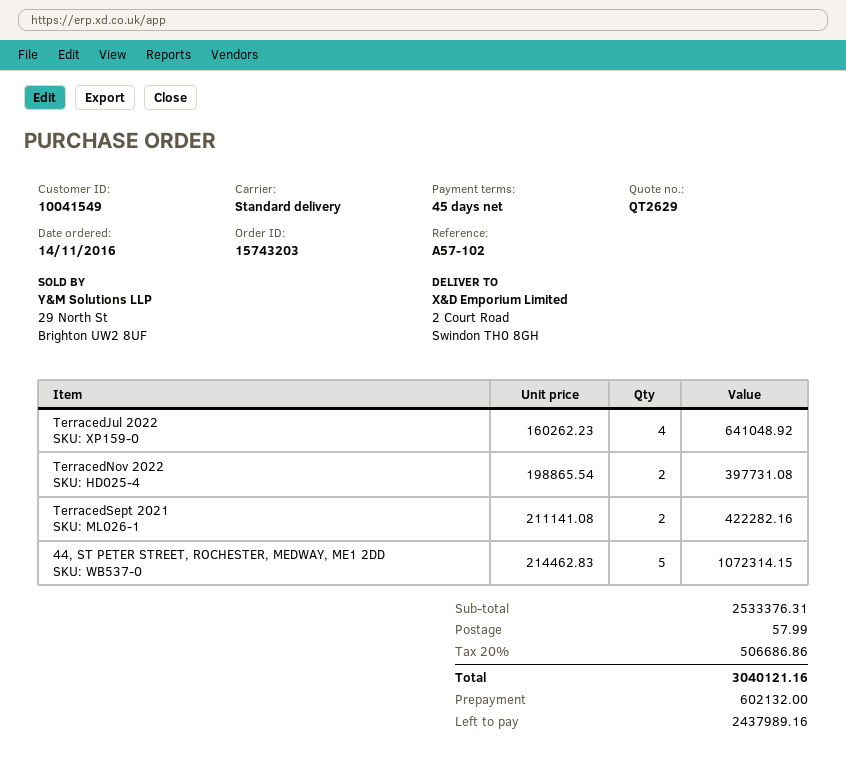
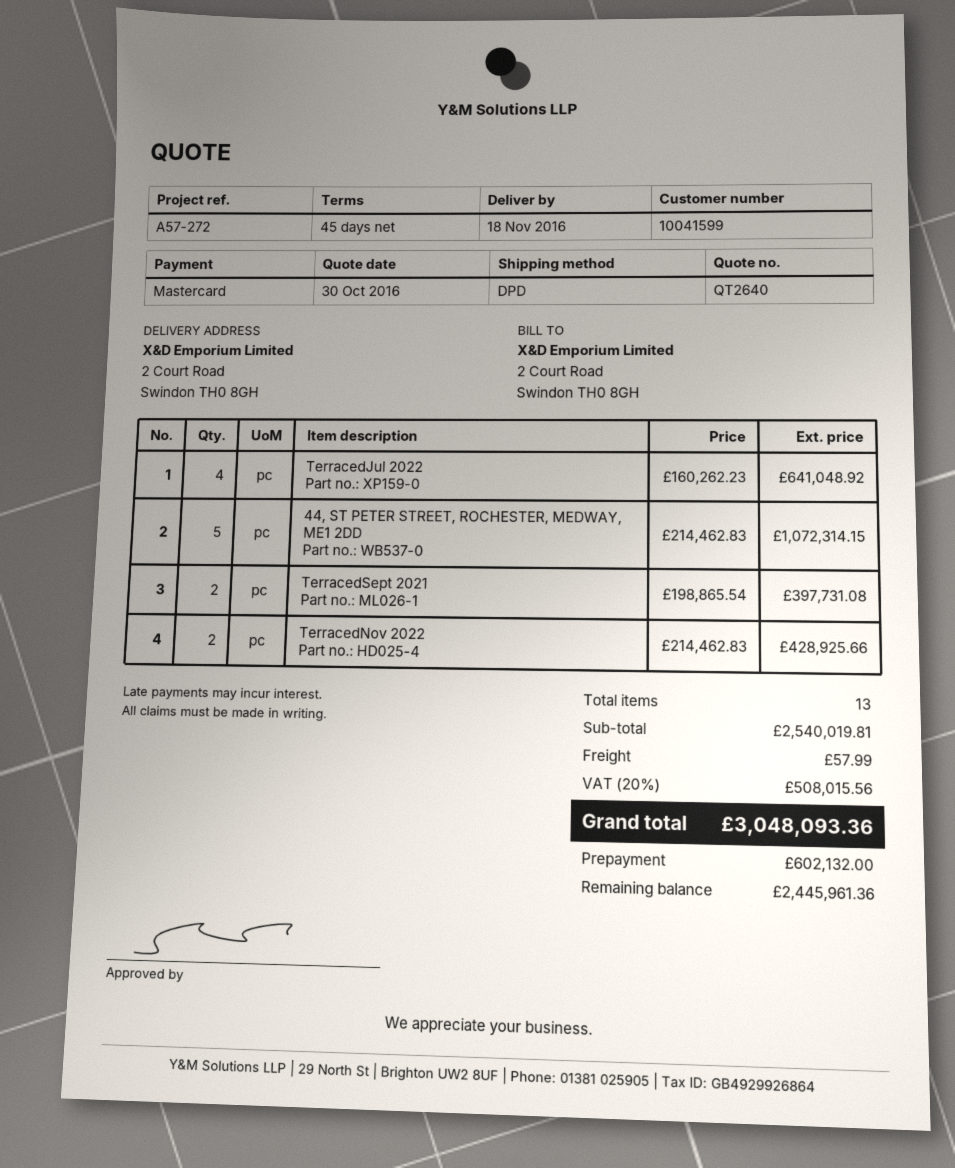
quote number: QT2629 -> QT2640
customer number: 10041549 -> 10041599
reference: A57-102 -> A57-272
shipping method: standard -> DPD
TerracedNov 2022: 2 x 198865.54 = 397731.08 -> 2 x 214462.83 = 428925.66
TerracedSept 2021: 2 x 211141.08 = 422282.16 -> 2 x 198865.54 = 397731.08
subtotal: 2533376.31 -> 2540019.81
tax: 20% = 506686.86 -> 20% = 508015.56
total: 3040121.16 -> 3048093.36
balance: 2437989.16 -> 2445961.36

